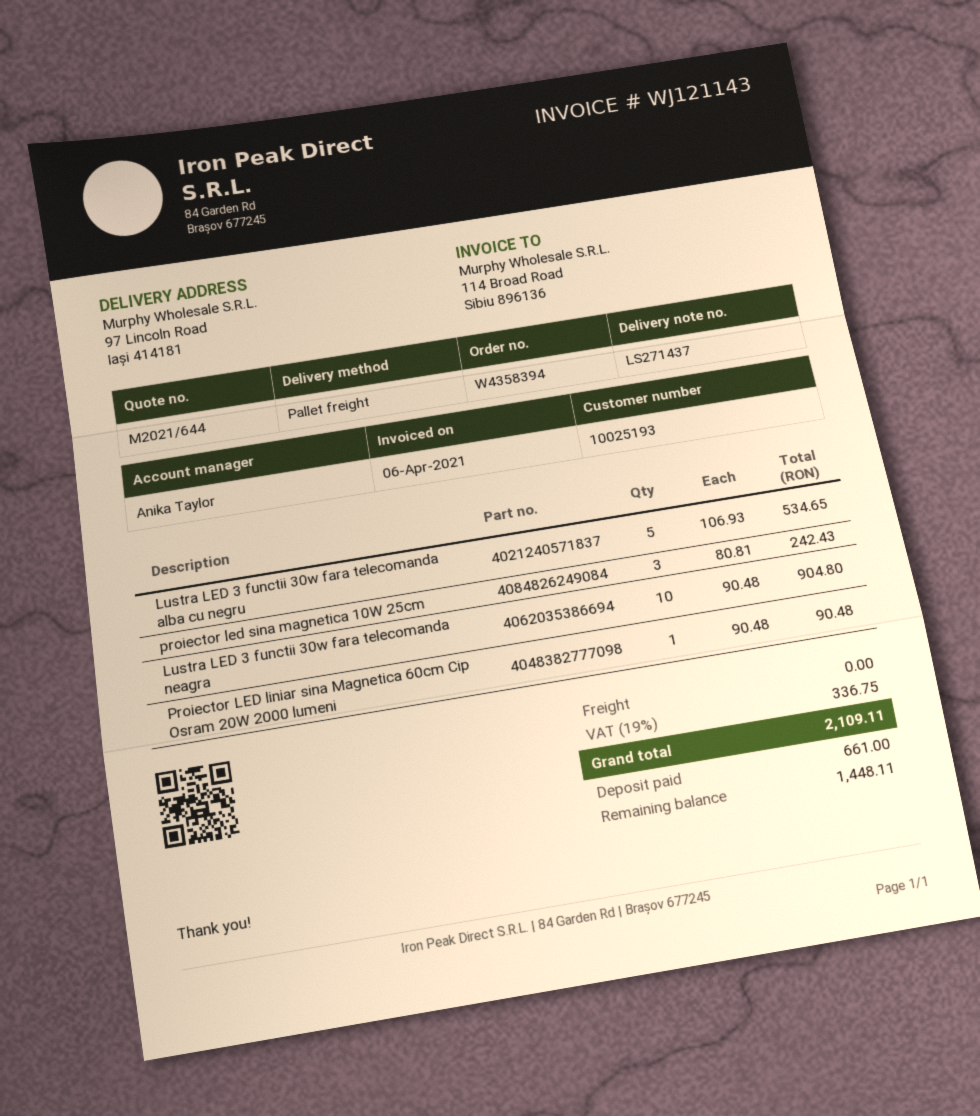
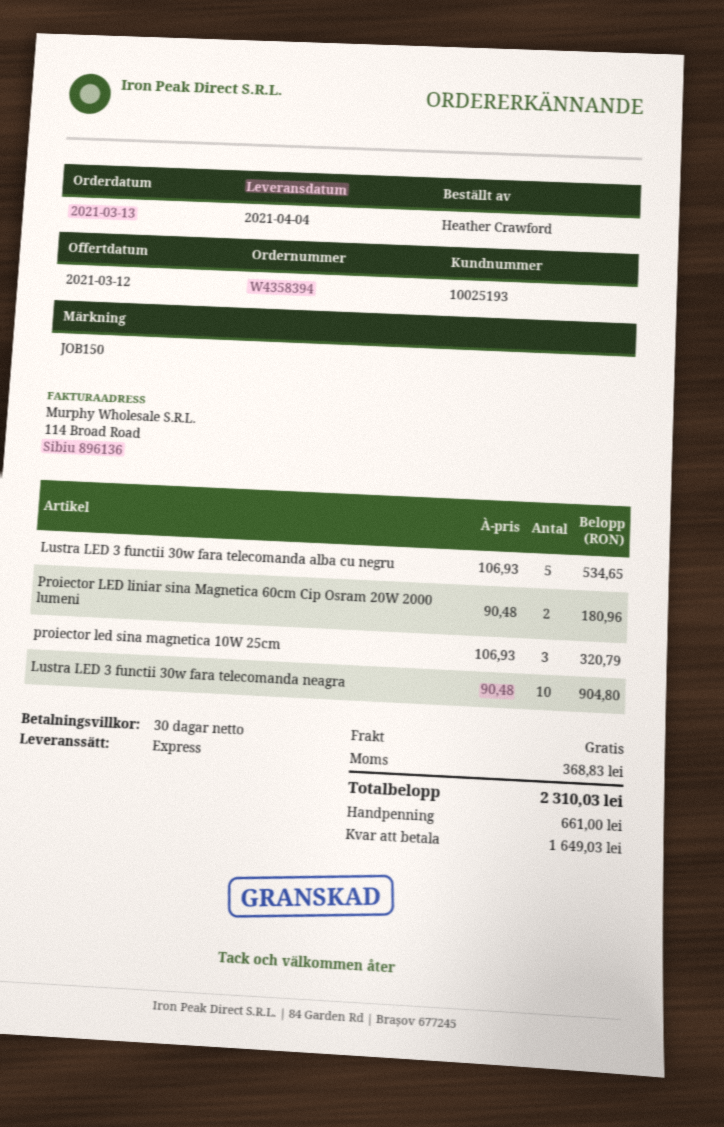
shipping method: pallet freight -> express
proiector led sina magnetica 10W 25cm: 3 x 80.81 = 242.43 -> 3 x 106.93 = 320.79
Proiector LED liniar sina Magnetica 60cm Cip Osram 20W 2000 lumeni: 1 x 90.48 = 90.48 -> 2 x 90.48 = 180.96
tax: 336.75 -> 368.83
total: 2109.11 -> 2310.03
balance: 1448.11 -> 1649.03

